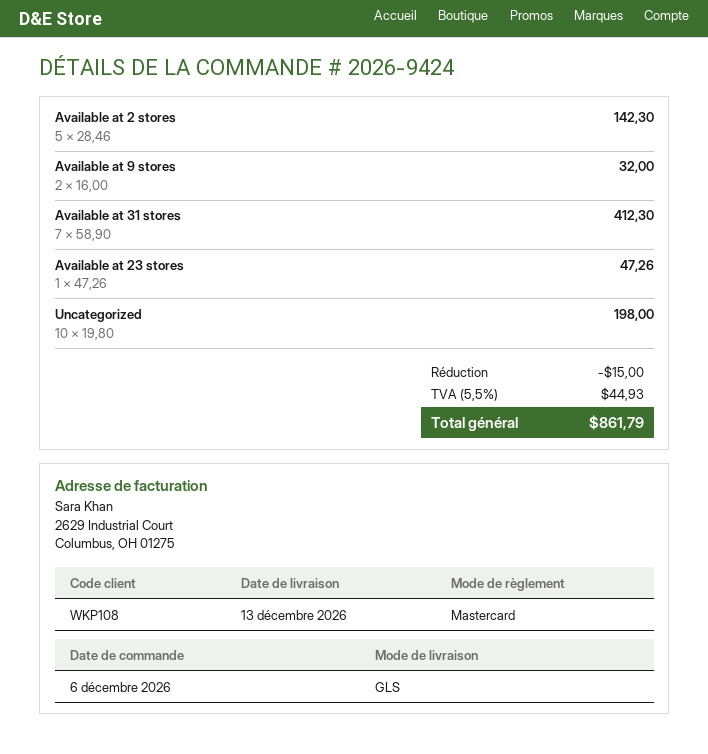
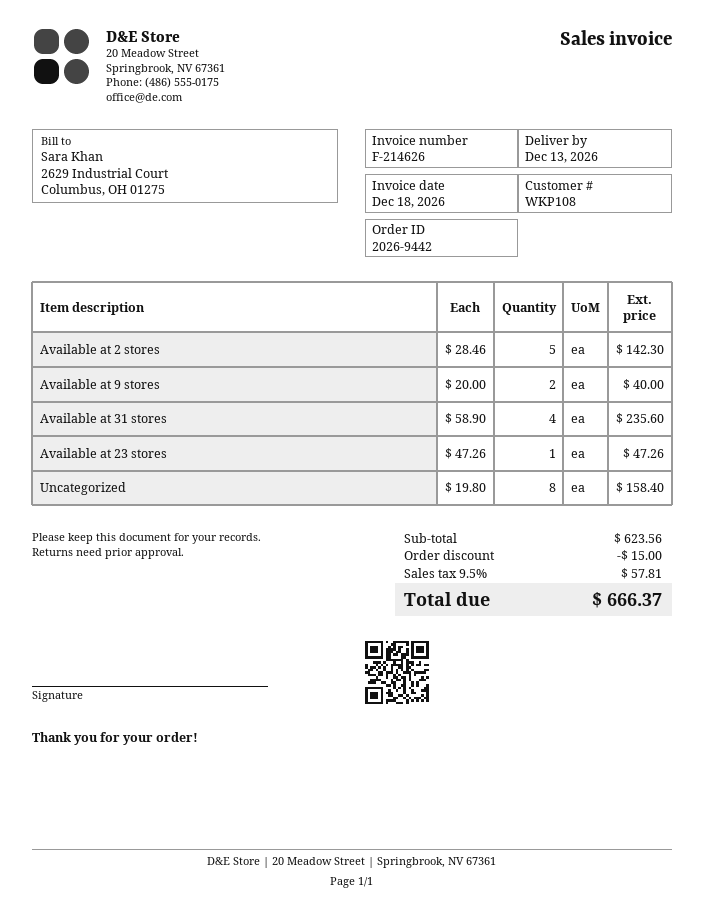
order number: 2026-9424 -> 2026-9442
Available at 9 stores: 2 x 16.00 = 32.00 -> 2 x 20.00 = 40.00
Available at 31 stores: 7 x 58.90 = 412.30 -> 4 x 58.90 = 235.60
Uncategorized: 10 x 19.80 = 198.00 -> 8 x 19.80 = 158.40
tax: 5.5% = 44.93 -> 9.5% = 57.81
total: 861.79 -> 666.37

